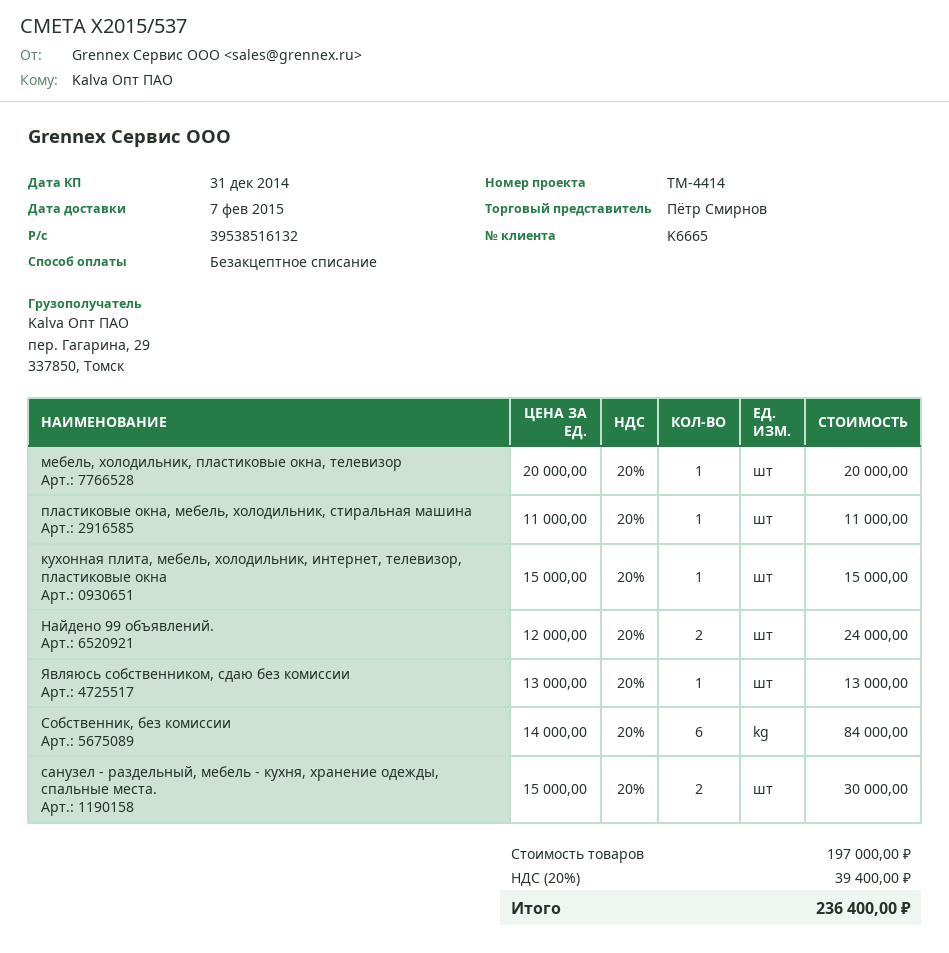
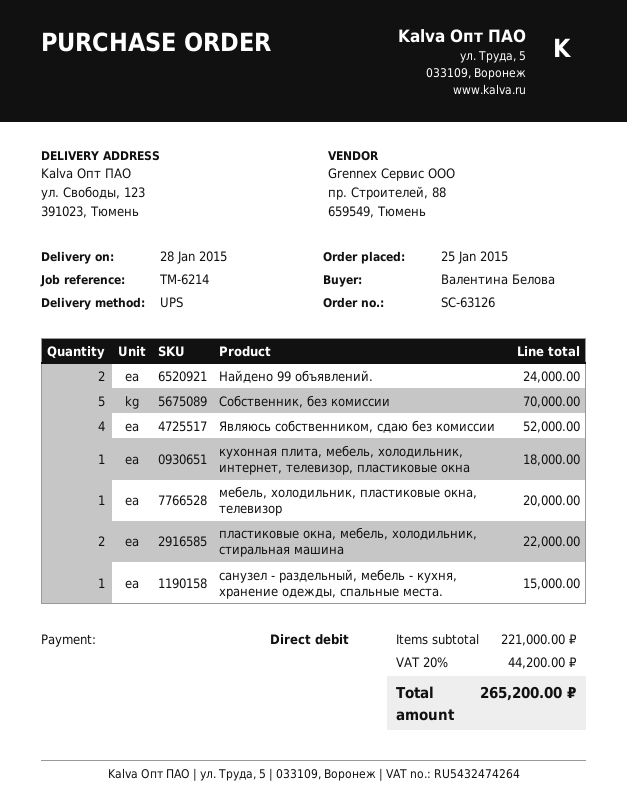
delivery date: 2015-02-07 -> 2015-01-28
reference: TM-4414 -> TM-6214
ship to: пер. Гагарина, 29, 337850, Томск -> ул. Свободы, 123, 391023, Тюмень
пластиковые окна, мебель, холодильник, стиральная машина: 1 for 11000.00 -> 2 for 22000.00
кухонная плита, мебель, холодильник, интернет, телевизор, пластиковые окна: 1 for 15000.00 -> 1 for 18000.00
Являюсь собственником, сдаю без комиссии: 1 for 13000.00 -> 4 for 52000.00
Собственник, без комиссии: 6 for 84000.00 -> 5 for 70000.00
санузел - раздельный, мебель - кухня, хранение одежды, спальные места.: 2 for 30000.00 -> 1 for 15000.00
subtotal: 197000.00 -> 221000.00
tax: 20% = 39400.00 -> 20% = 44200.00
total: 236400.00 -> 265200.00

